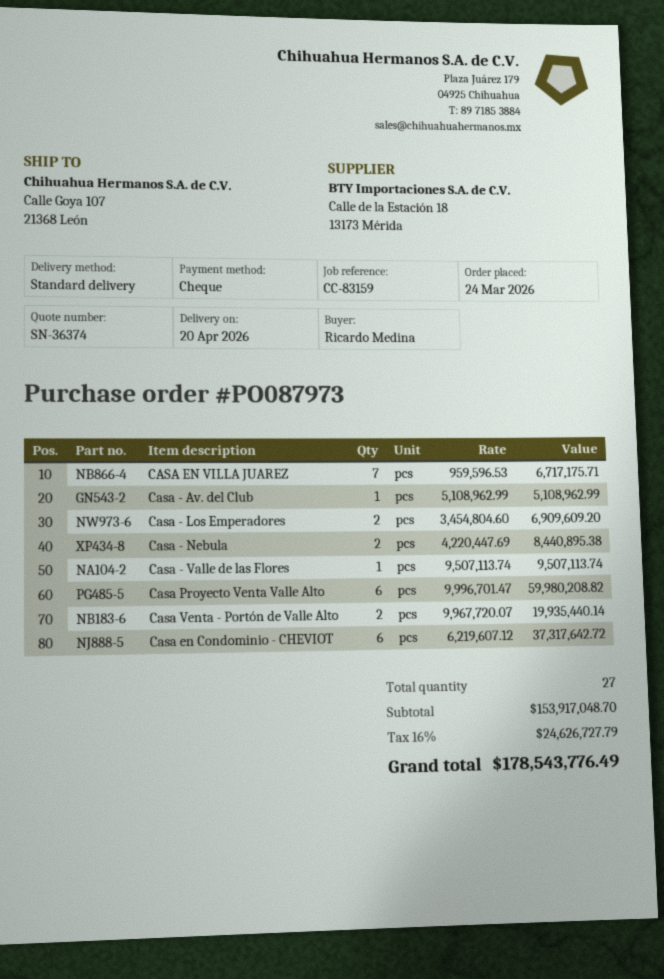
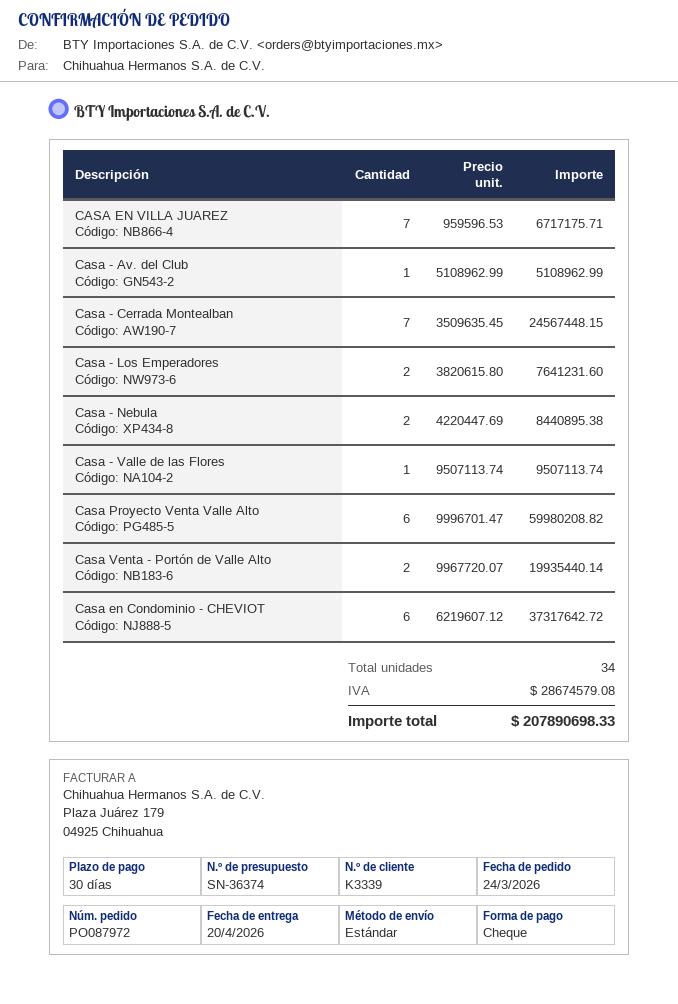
order number: PO087973 -> PO087972
Casa - Los Emperadores: 2 x 3454804.60 = 6909609.20 -> 2 x 3820615.80 = 7641231.60
Casa - Cerrada Montealban: none -> 7 x 3509635.45 = 24567448.15
total quantity: 27 -> 34
tax: 24626727.79 -> 28674579.08
total: 178543776.49 -> 207890698.33

